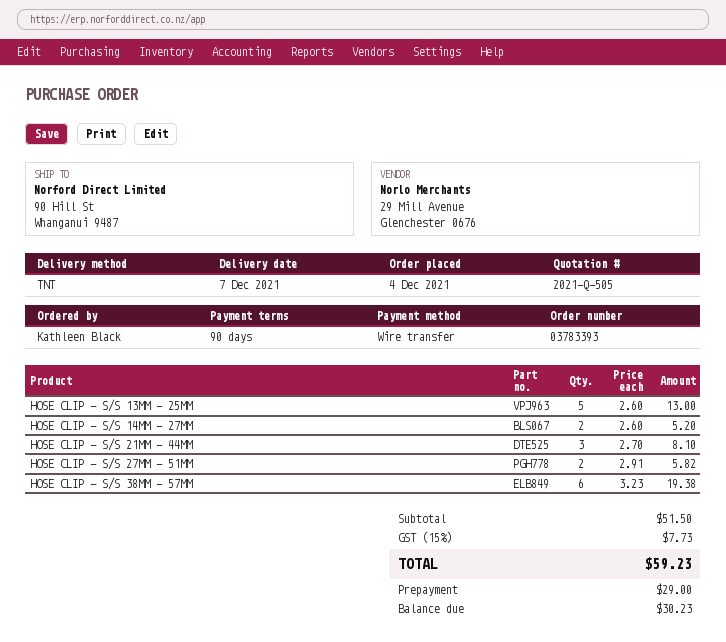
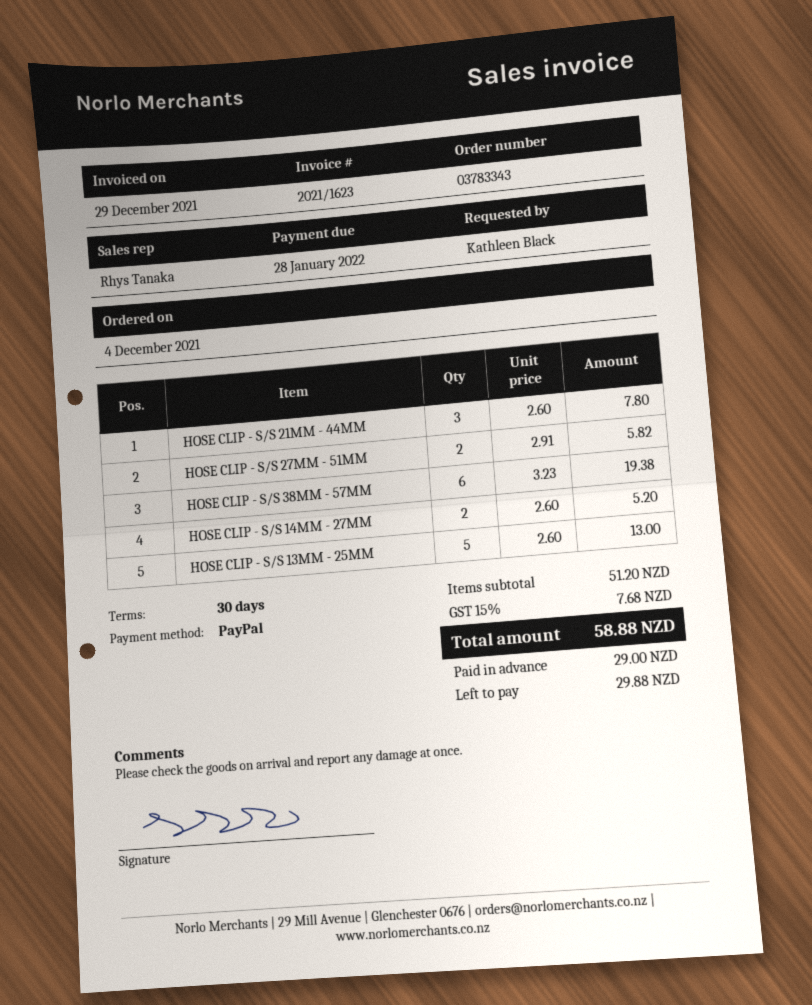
order number: 03783393 -> 03783343
payment terms: 90 days -> 30 days
payment method: bank transfer -> PayPal
HOSE CLIP - S/S 21MM - 44MM: 3 x 2.70 = 8.10 -> 3 x 2.60 = 7.80
subtotal: 51.50 -> 51.20
tax: 15% = 7.73 -> 15% = 7.68
total: 59.23 -> 58.88
balance: 30.23 -> 29.88

